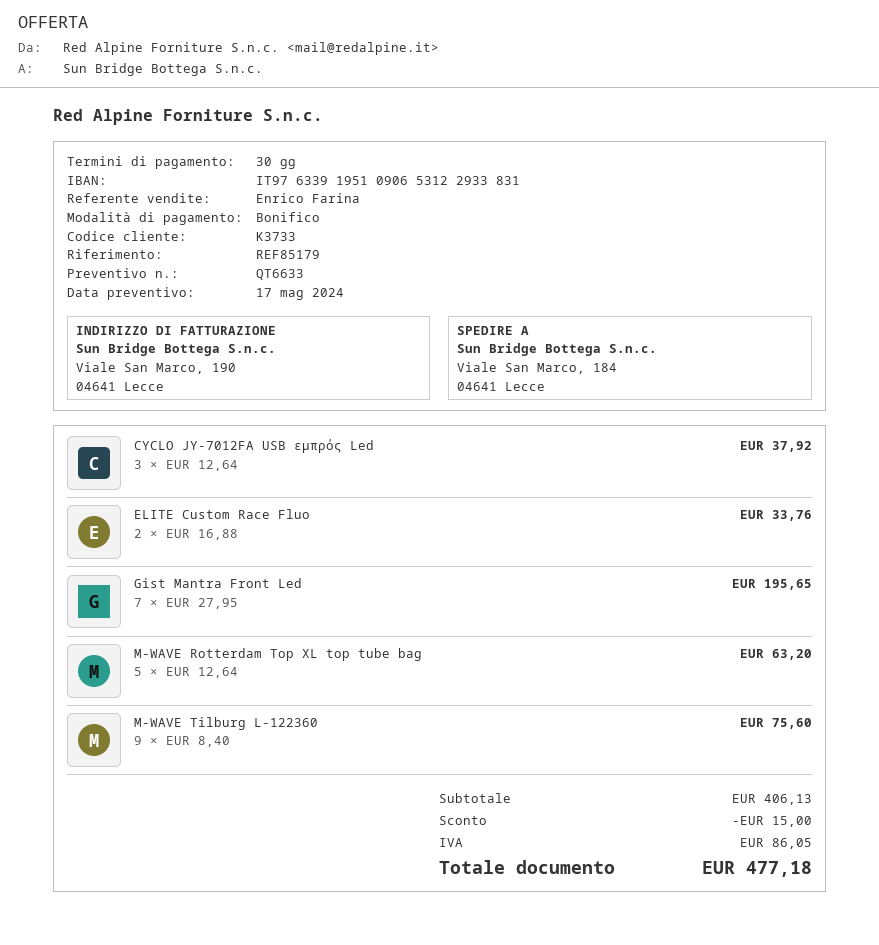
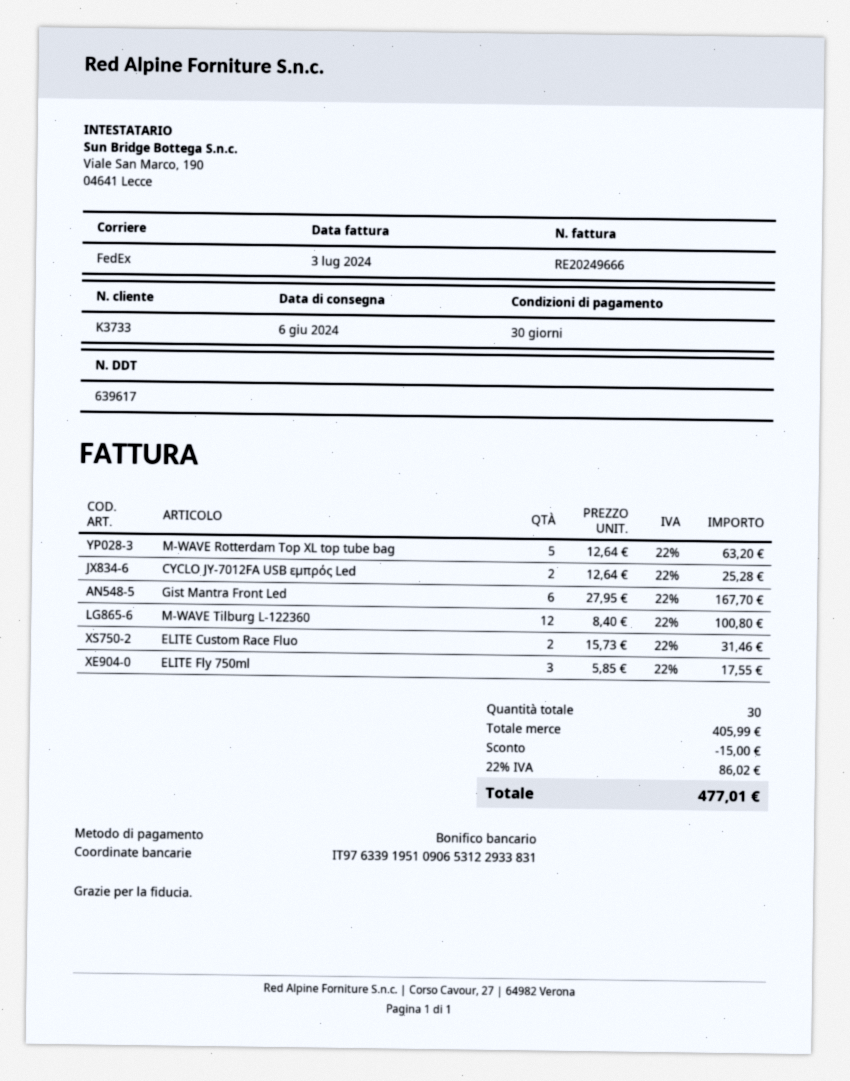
CYCLO JY-7012FA USB εμπρός Led: 3 x 12.64 = 37.92 -> 2 x 12.64 = 25.28
ELITE Custom Race Fluo: 2 x 16.88 = 33.76 -> 2 x 15.73 = 31.46
Gist Mantra Front Led: 7 x 27.95 = 195.65 -> 6 x 27.95 = 167.70
M-WAVE Tilburg L-122360: 9 x 8.40 = 75.60 -> 12 x 8.40 = 100.80
ELITE Fly 750ml: none -> 3 x 5.85 = 17.55
subtotal: 406.13 -> 405.99
tax: 86.05 -> 86.02
total: 477.18 -> 477.01

